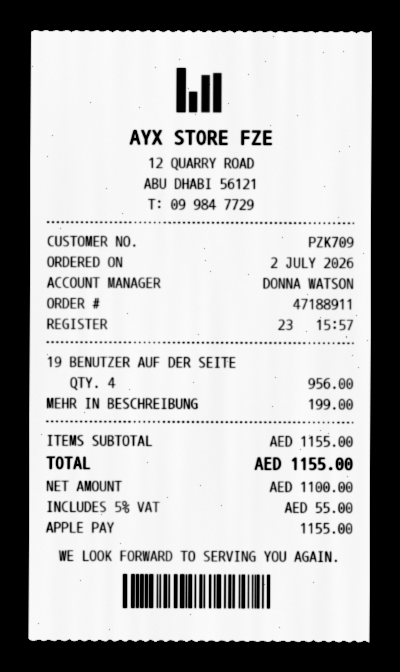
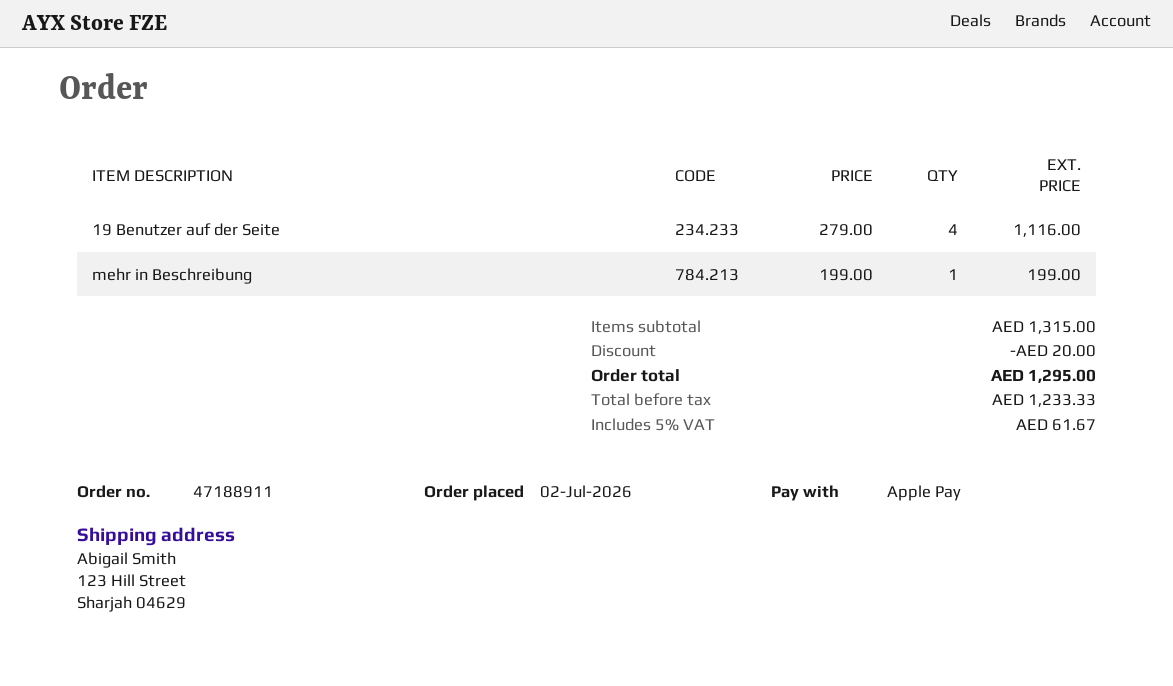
19 BENUTZER AUF DER SEITE: 4 for 956.00 -> 4 for 1116.00
subtotal: 1155.00 -> 1315.00
discount: none -> 20.00
net: 1100.00 -> 1233.33
tax: 5% = 55.00 -> 5% = 61.67
total: 1155.00 -> 1295.00

